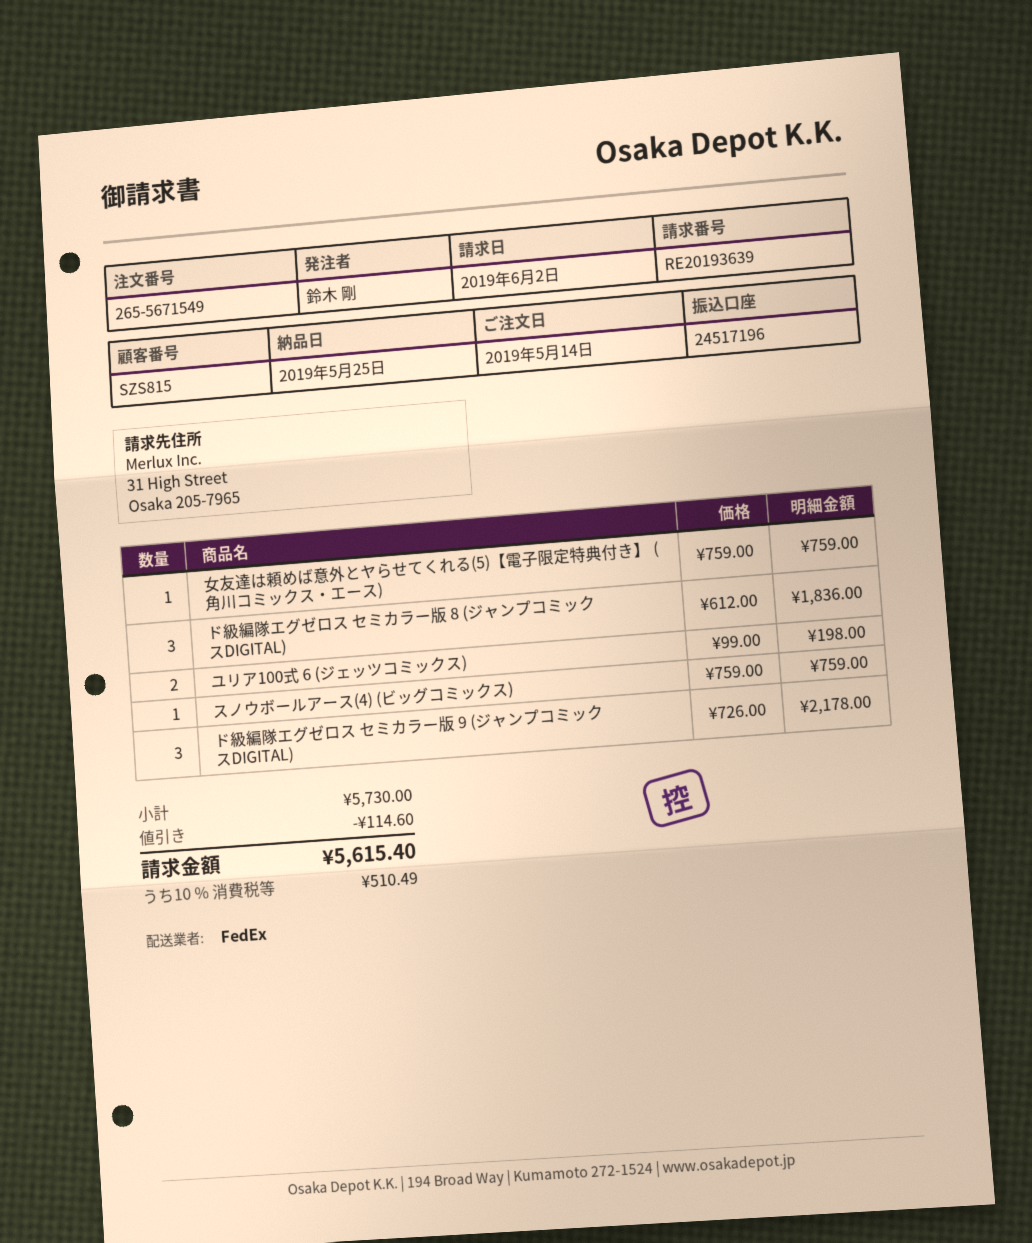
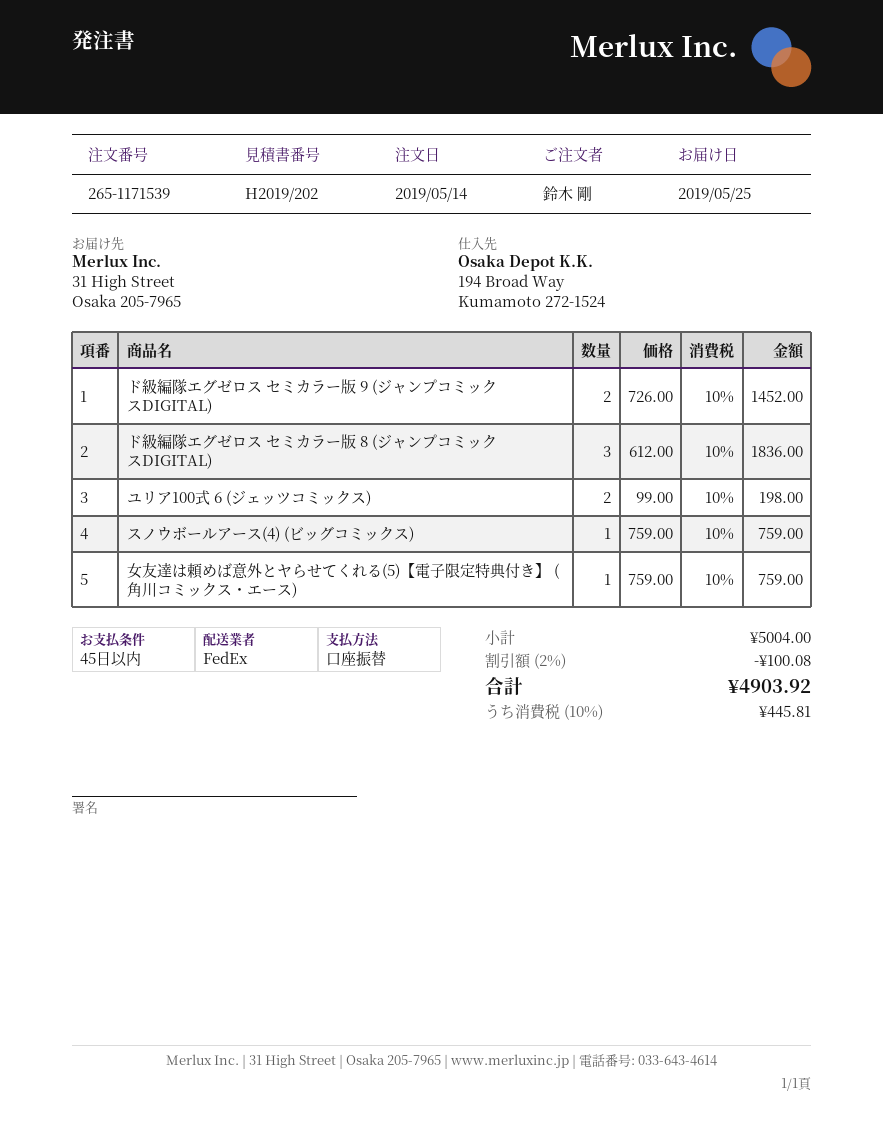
order number: 265-5671549 -> 265-1171539
ド級編隊エグゼロス セミカラー版 9 (ジャンプコミックスDIGITAL): 3 x 726.00 = 2178.00 -> 2 x 726.00 = 1452.00
subtotal: 5730.00 -> 5004.00
discount: 114.60 -> 100.08
tax: 10% = 510.49 -> 10% = 445.81
total: 5615.40 -> 4903.92

